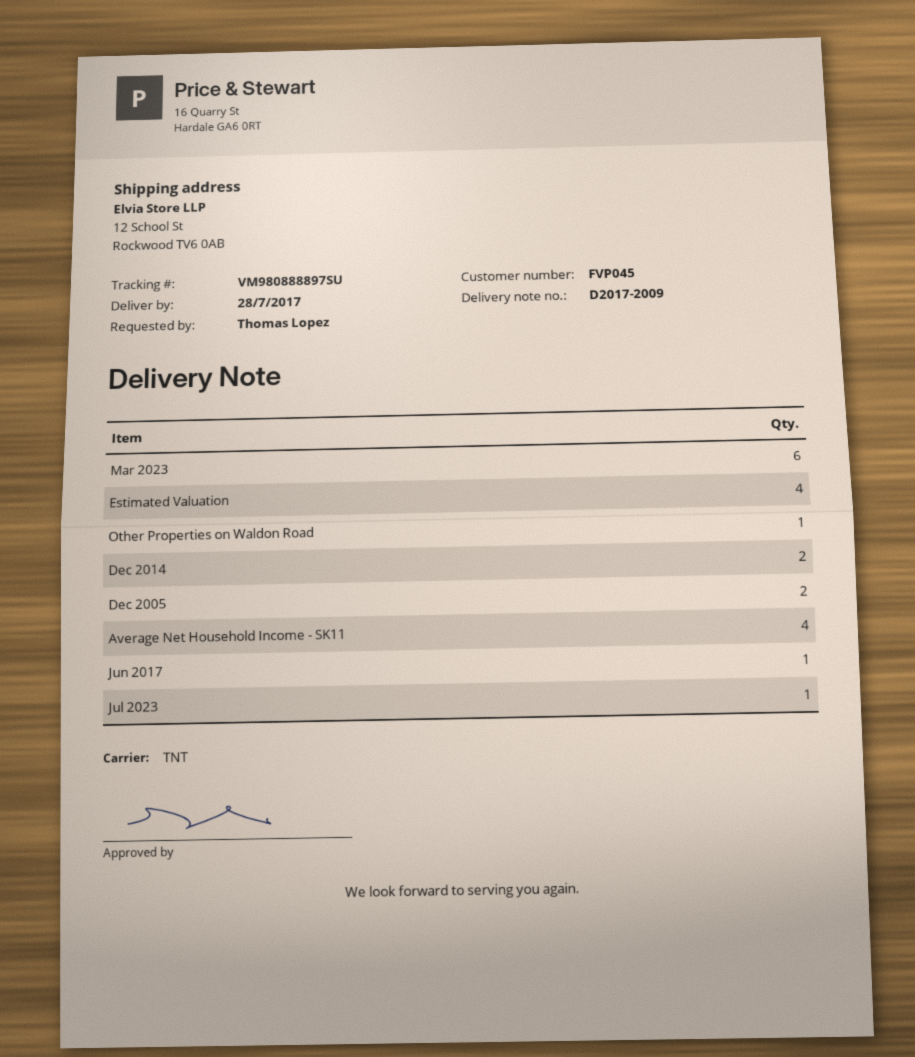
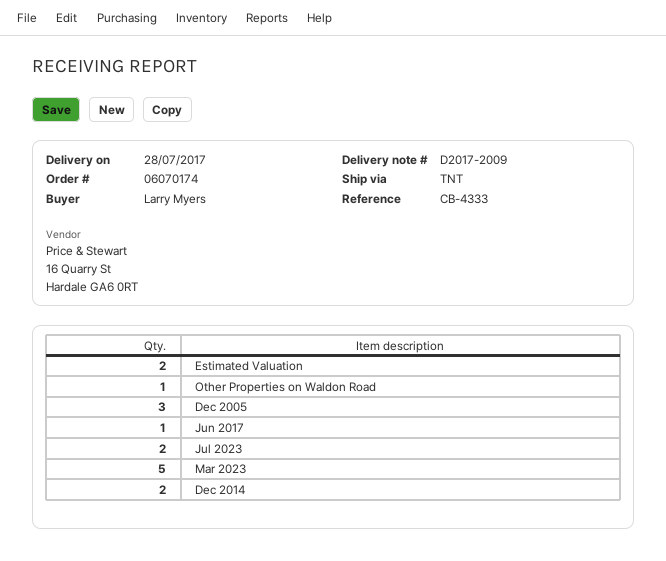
ordered by: Thomas Lopez -> Larry Myers
Mar 2023: 6 -> 5
Estimated Valuation: 4 -> 2
Dec 2005: 2 -> 3
Average Net Household Income - SK11: 4 -> none
Jul 2023: 1 -> 2

